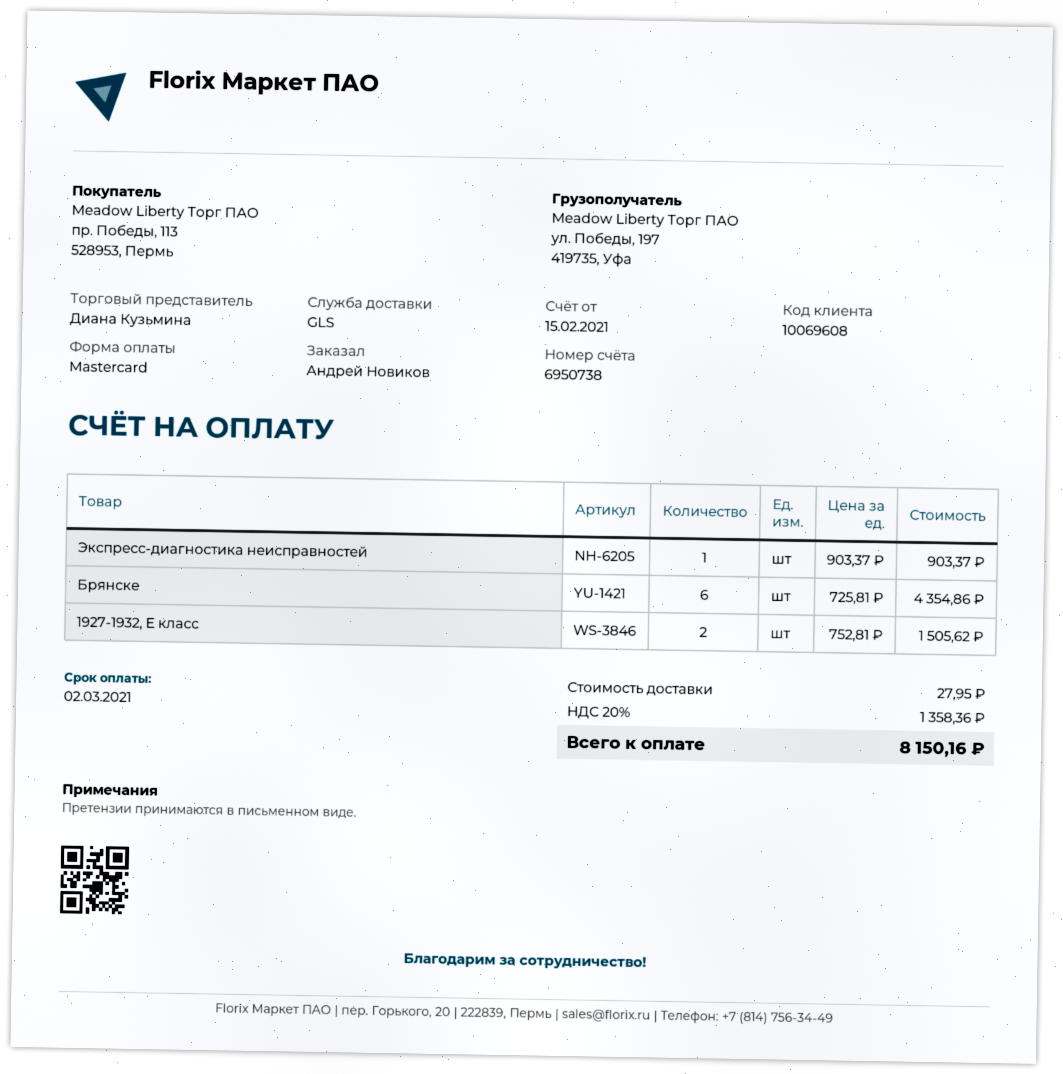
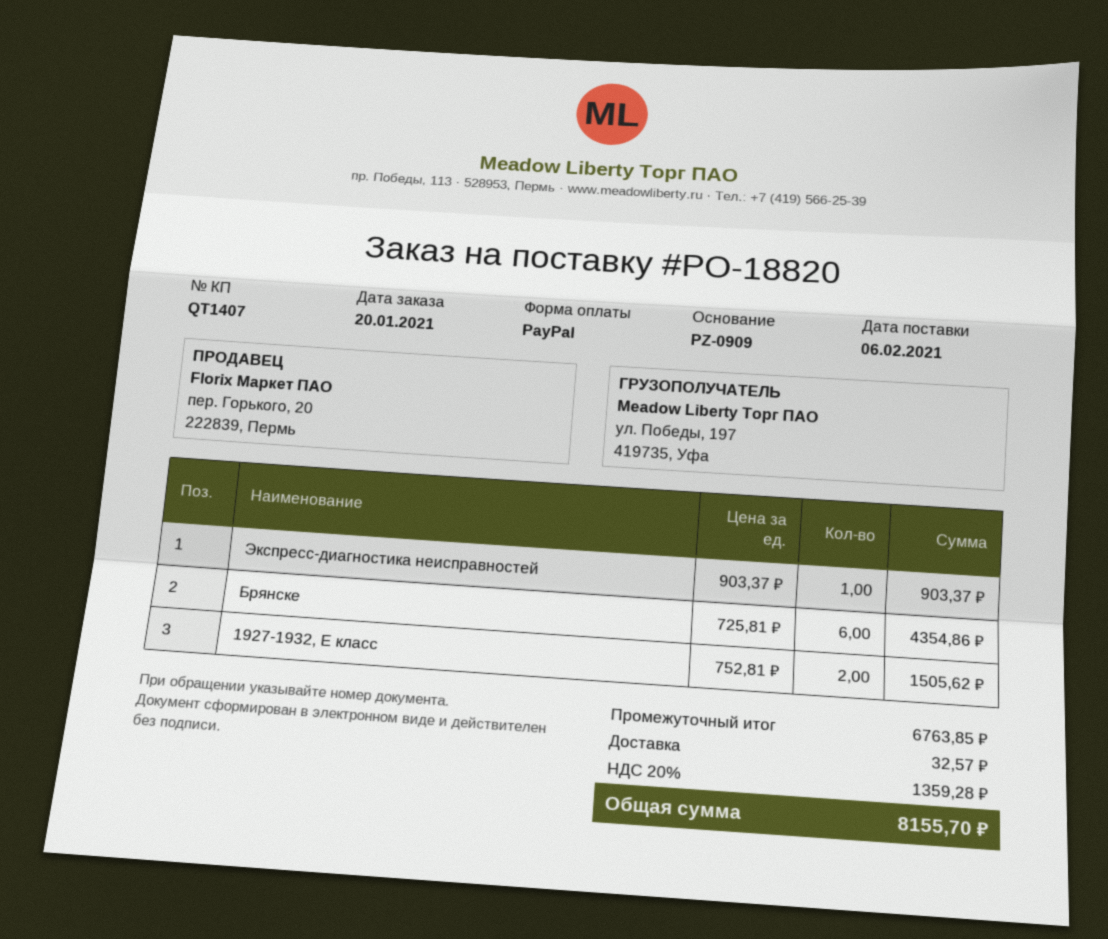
payment method: Mastercard -> PayPal
shipping: 27.95 -> 32.57
tax: 20% = 1358.36 -> 20% = 1359.28
total: 8150.16 -> 8155.70

